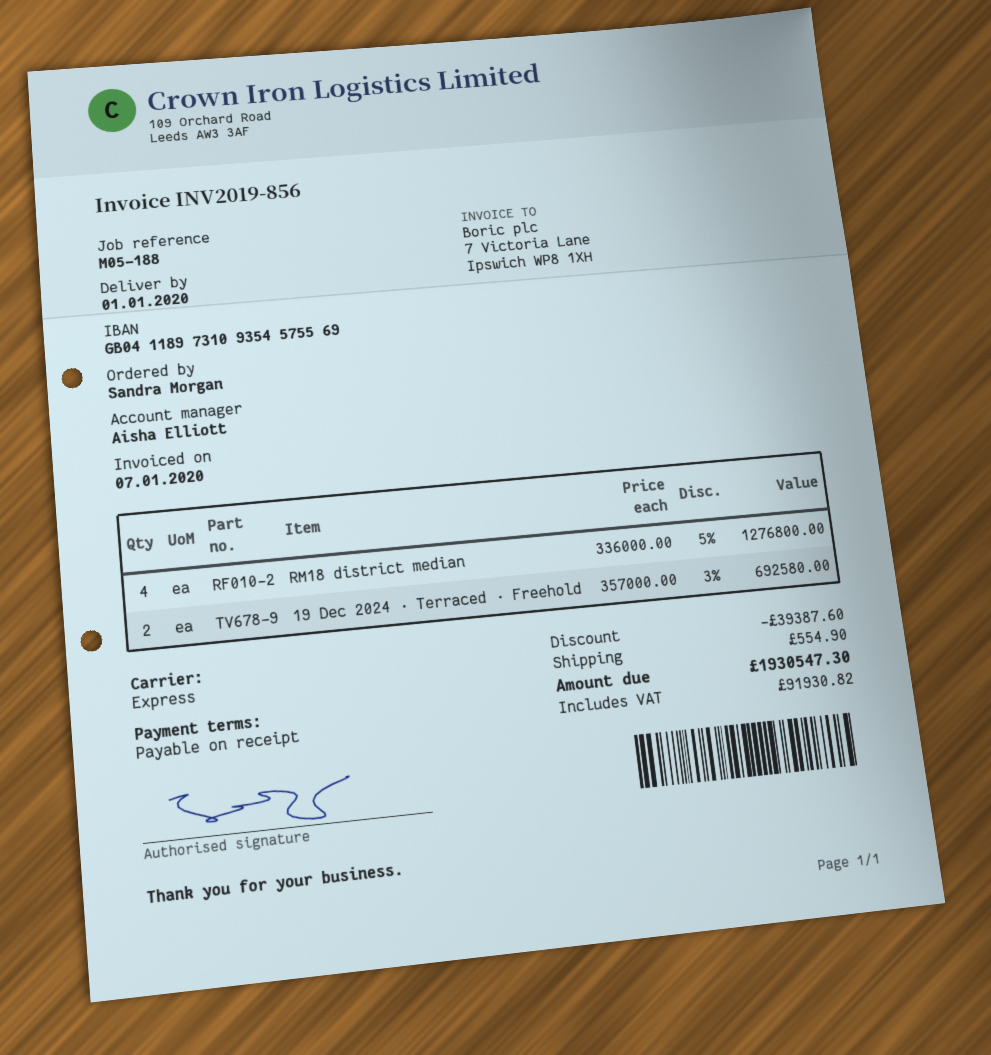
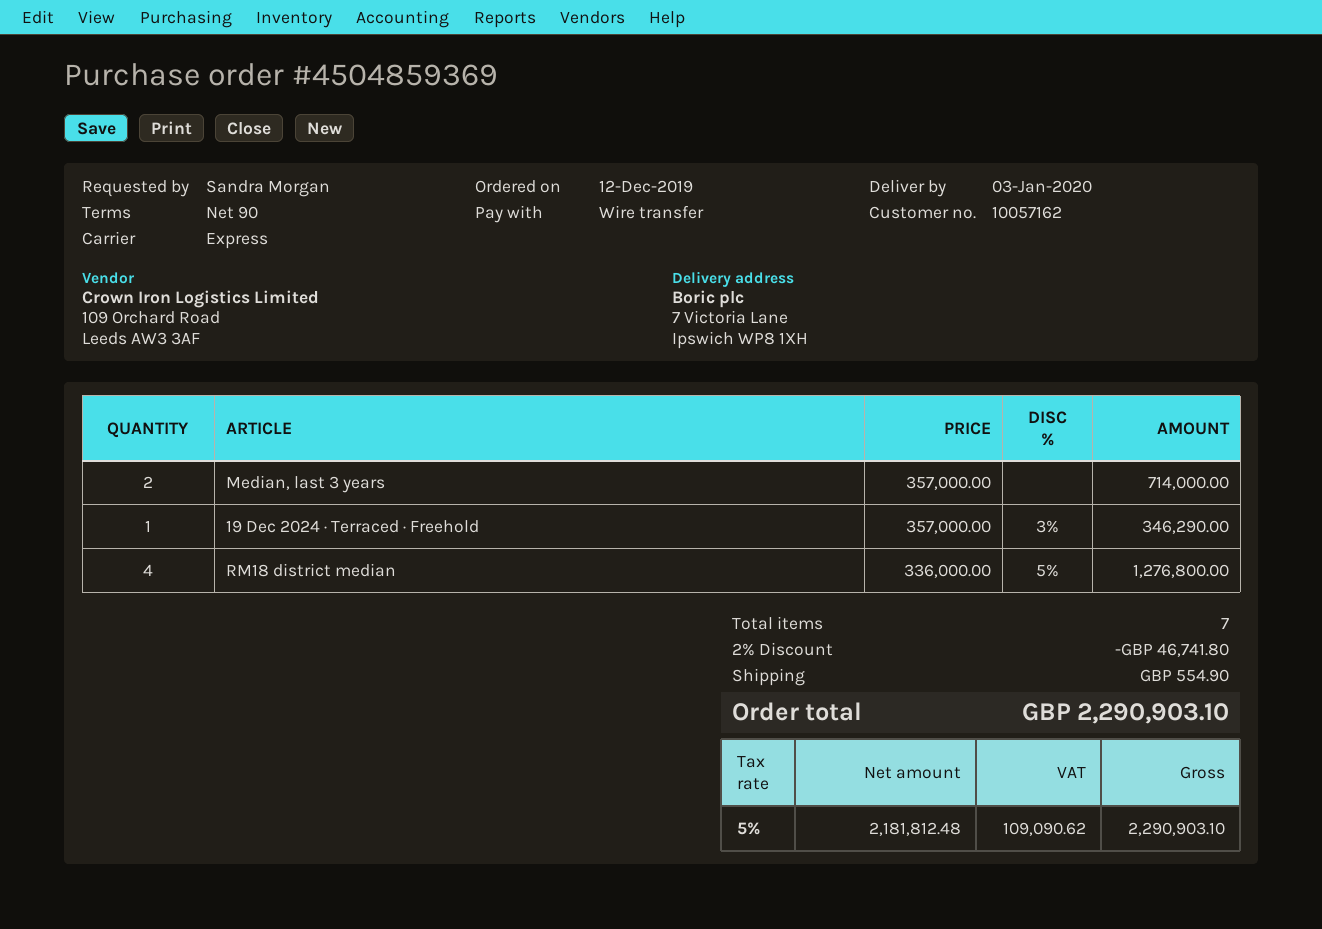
delivery date: 2020-01-01 -> 2020-01-03
payment terms: on receipt -> 90 days
19 Dec 2024 · Terraced · Freehold: 2 x 357000.00 - 3% = 692580.00 -> 1 x 357000.00 - 3% = 346290.00
Median, last 3 years: none -> 2 x 357000.00 = 714000.00
discount: 39387.60 -> 46741.80
tax: 91930.82 -> 109090.62
total: 1930547.30 -> 2290903.10

